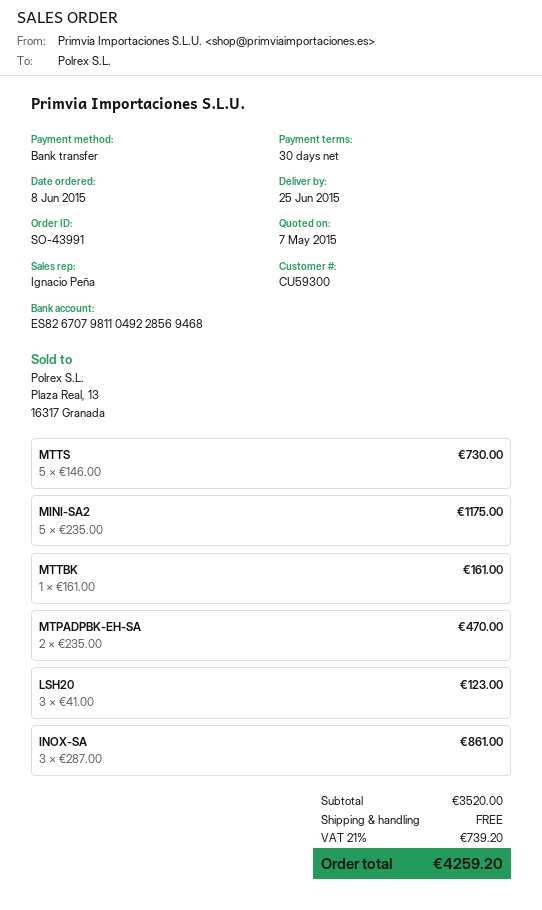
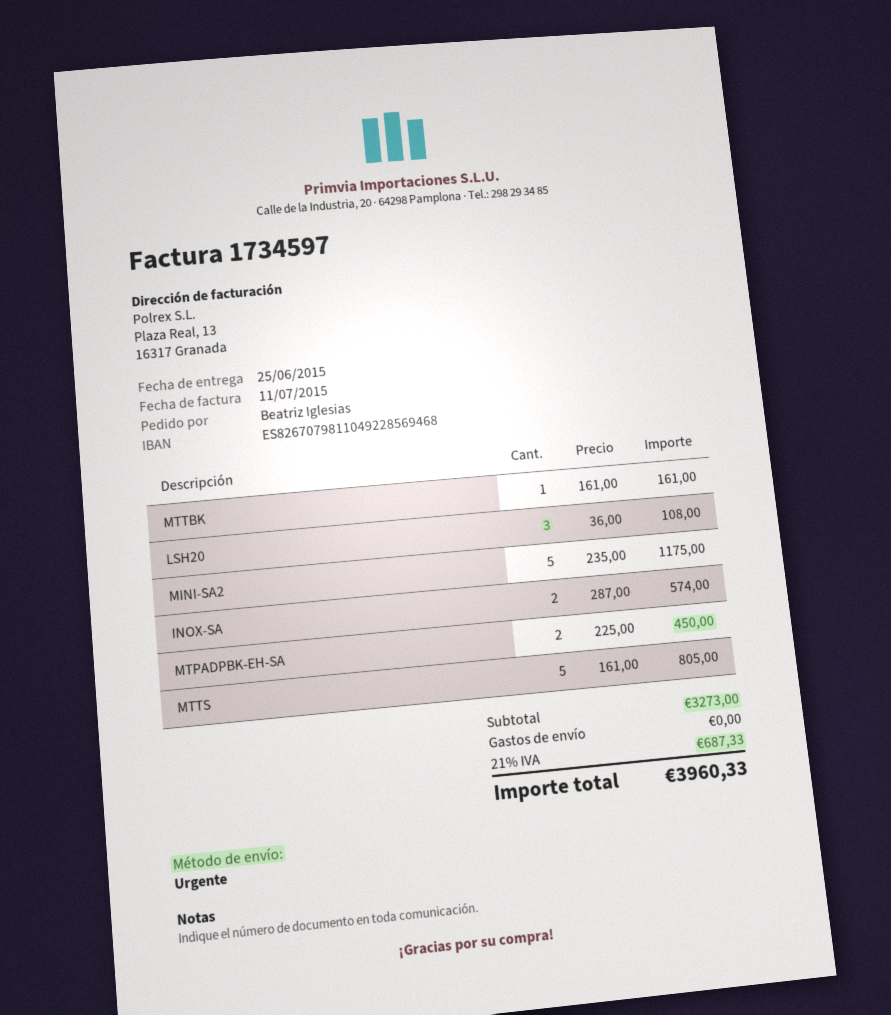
MTTS: 5 x 146.00 = 730.00 -> 5 x 161.00 = 805.00
MTPADPBK-EH-SA: 2 x 235.00 = 470.00 -> 2 x 225.00 = 450.00
LSH20: 3 x 41.00 = 123.00 -> 3 x 36.00 = 108.00
INOX-SA: 3 x 287.00 = 861.00 -> 2 x 287.00 = 574.00
subtotal: 3520.00 -> 3273.00
tax: 21% = 739.20 -> 21% = 687.33
total: 4259.20 -> 3960.33

